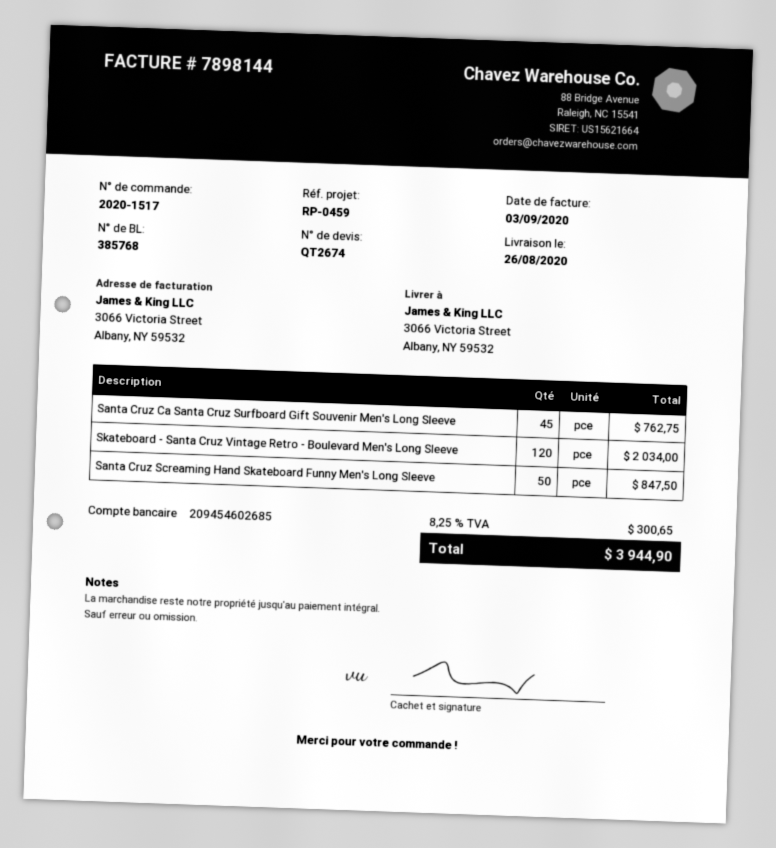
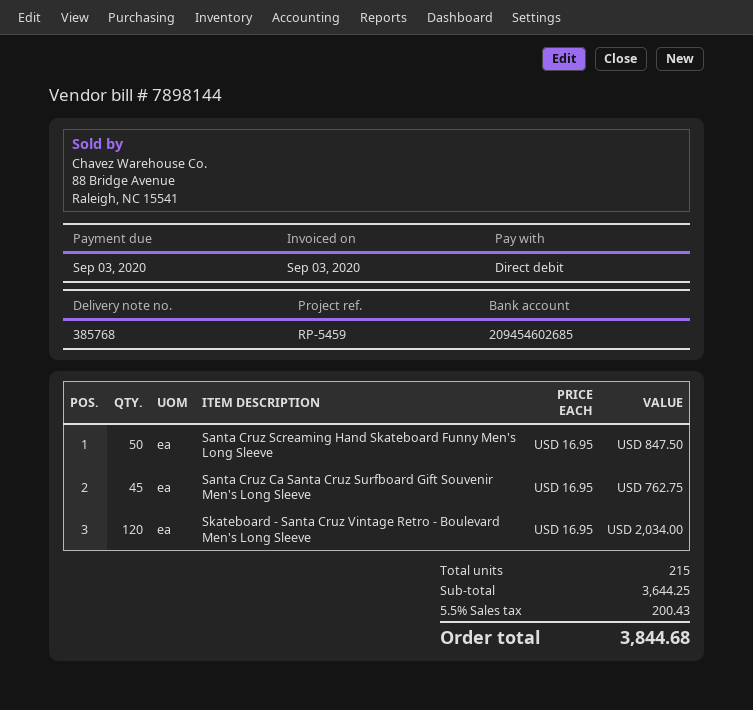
reference: RP-0459 -> RP-5459
tax: 8.25% = 300.65 -> 5.5% = 200.43
total: 3944.90 -> 3844.68

